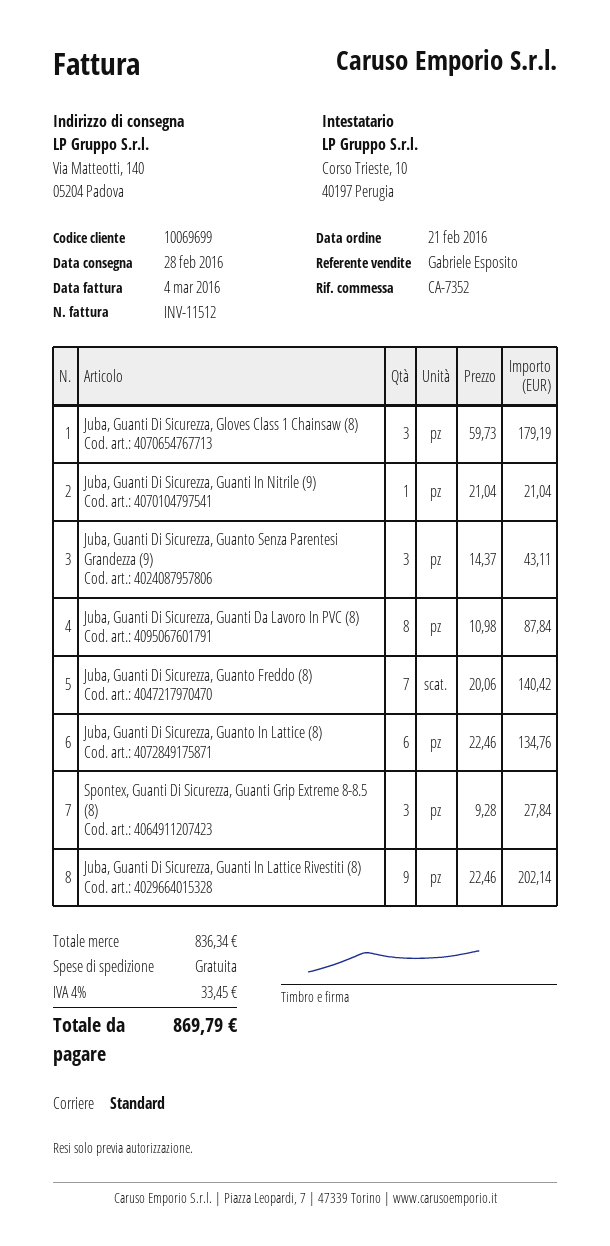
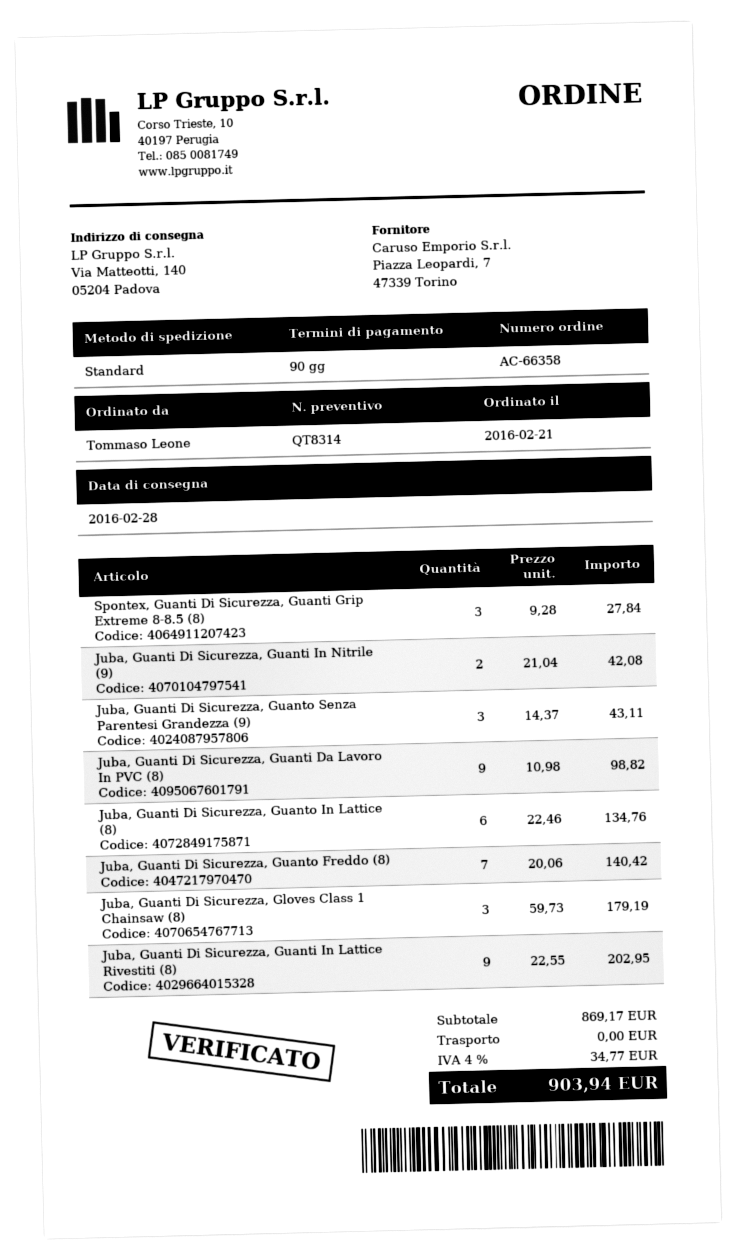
Juba, Guanti Di Sicurezza, Guanti In Nitrile (9): 1 x 21.04 = 21.04 -> 2 x 21.04 = 42.08
Juba, Guanti Di Sicurezza, Guanti Da Lavoro In PVC (8): 8 x 10.98 = 87.84 -> 9 x 10.98 = 98.82
Juba, Guanti Di Sicurezza, Guanti In Lattice Rivestiti (8): 9 x 22.46 = 202.14 -> 9 x 22.55 = 202.95
subtotal: 836.34 -> 869.17
tax: 4% = 33.45 -> 4% = 34.77
total: 869.79 -> 903.94

